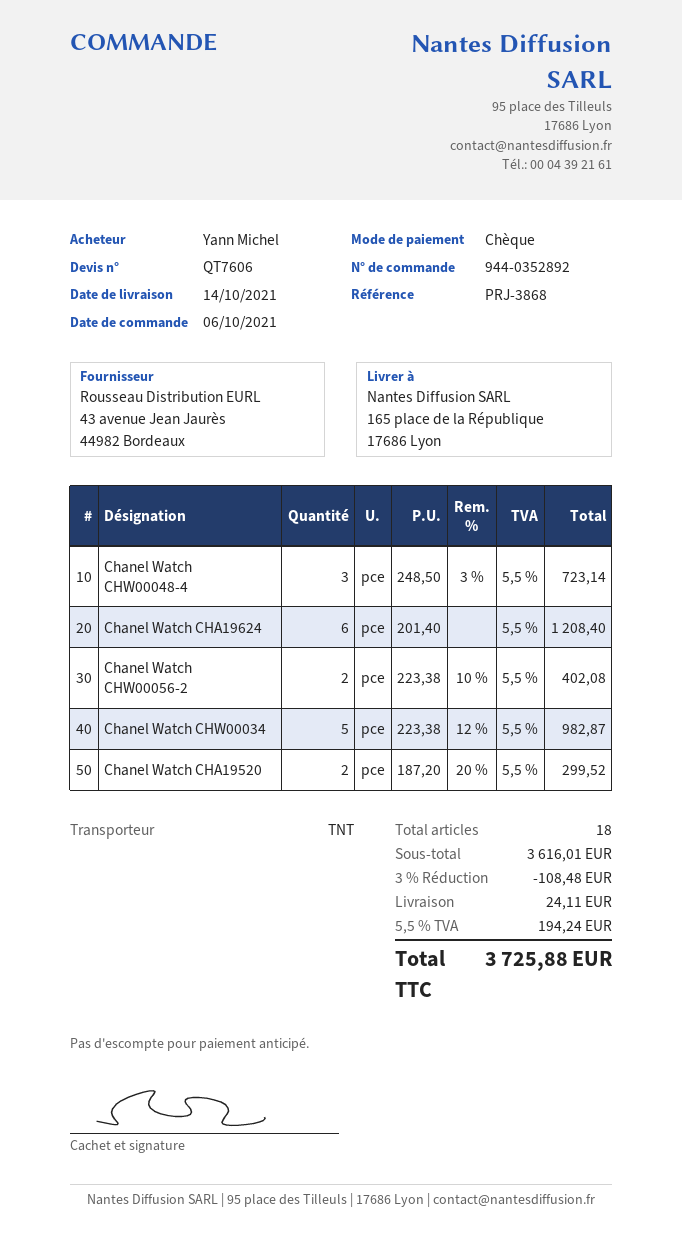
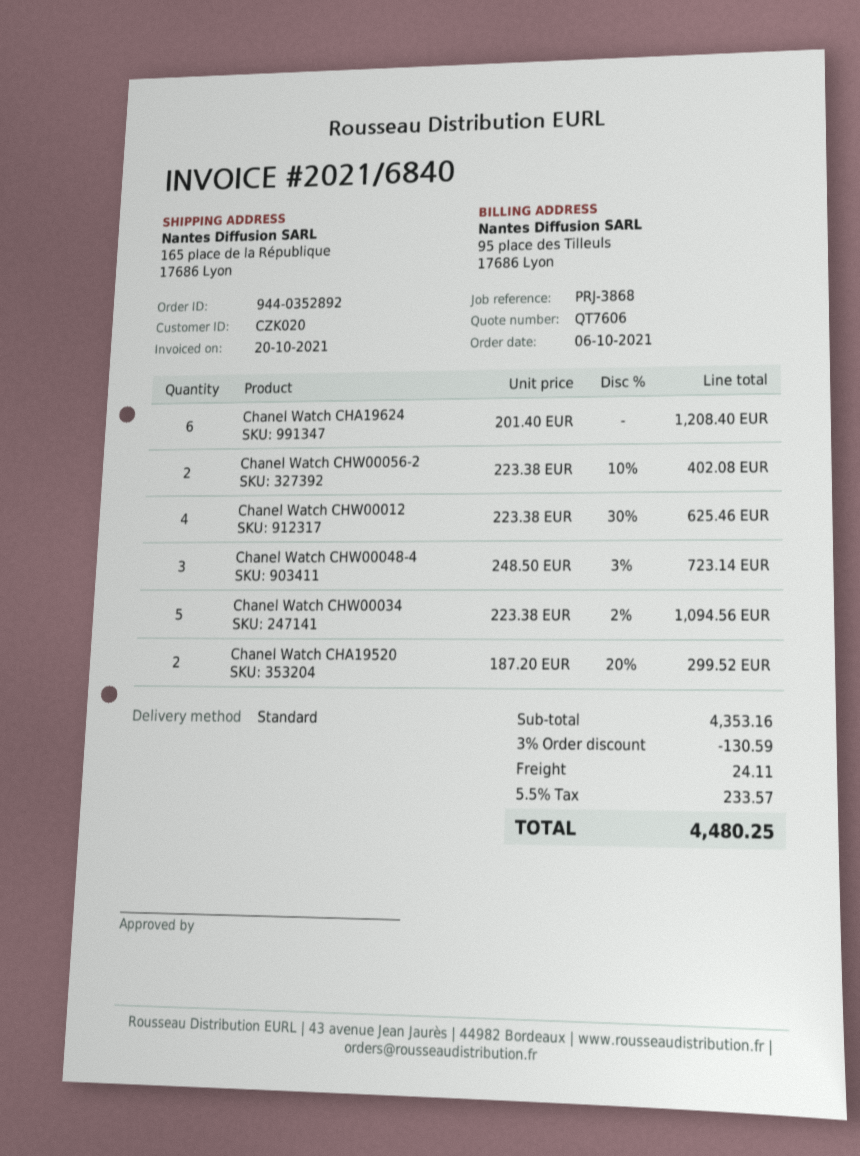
shipping method: TNT -> standard
Chanel Watch CHW00034: 5 x 223.38 - 12% = 982.87 -> 5 x 223.38 - 2% = 1094.56
Chanel Watch CHW00012: none -> 4 x 223.38 - 30% = 625.46
subtotal: 3616.01 -> 4353.16
discount: 3% = 108.48 -> 3% = 130.59
tax: 5.5% = 194.24 -> 5.5% = 233.57
total: 3725.88 -> 4480.25

